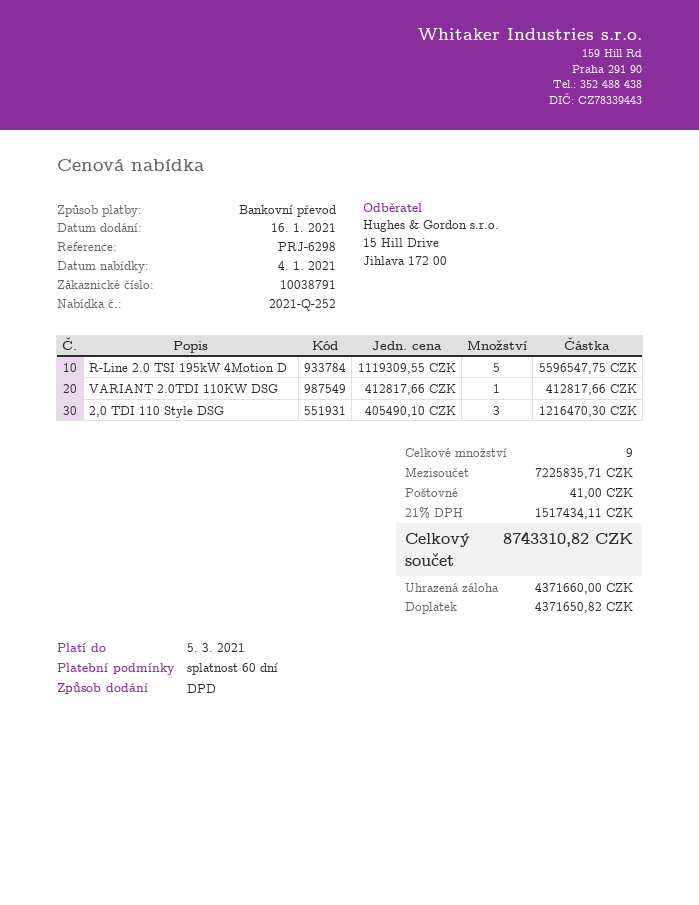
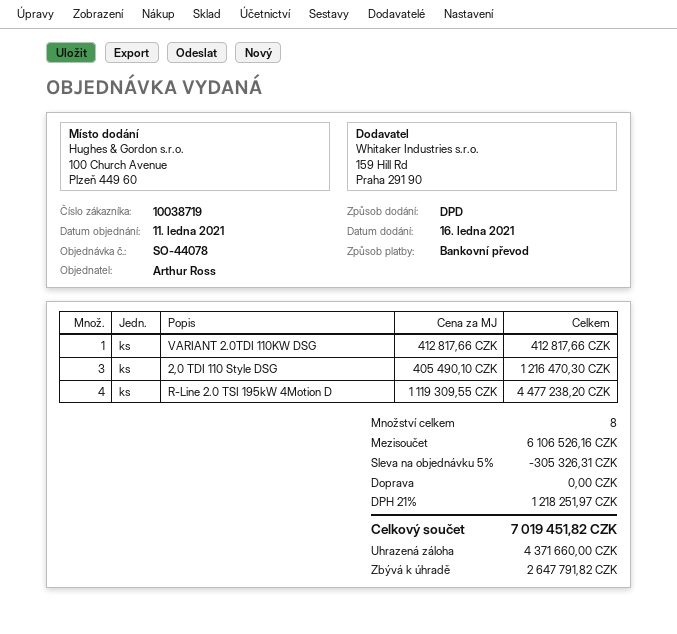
customer number: 10038791 -> 10038719
R-Line 2.0 TSI 195kW 4Motion D: 5 x 1119309.55 = 5596547.75 -> 4 x 1119309.55 = 4477238.20
total quantity: 9 -> 8
subtotal: 7225835.71 -> 6106526.16
discount: none -> 5% = 305326.31
shipping: 41.00 -> 0.00
tax: 21% = 1517434.11 -> 21% = 1218251.97
total: 8743310.82 -> 7019451.82
balance: 4371650.82 -> 2647791.82

